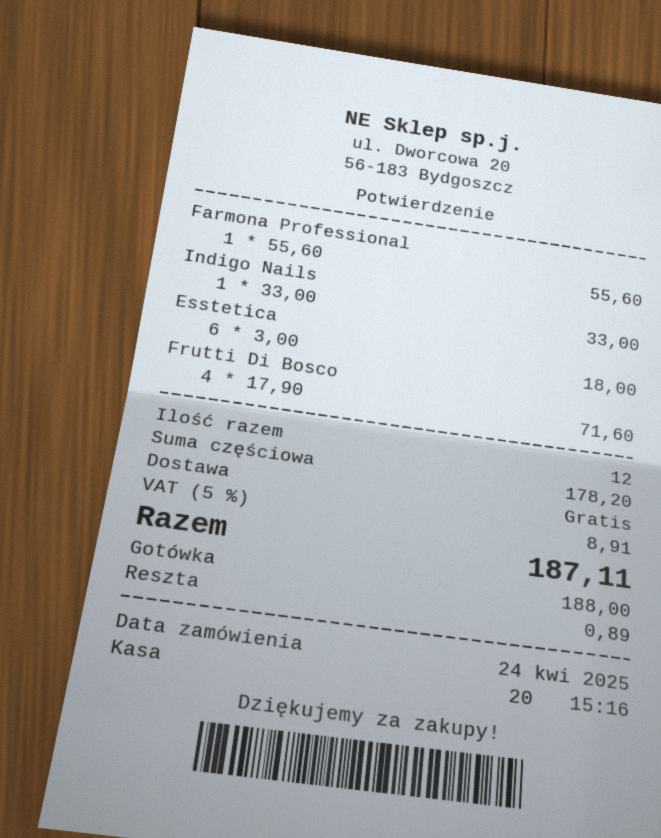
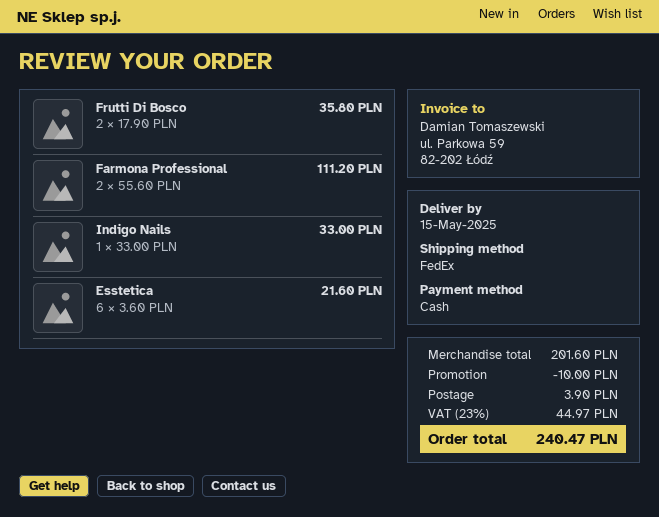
Farmona Professional: 1 x 55.60 = 55.60 -> 2 x 55.60 = 111.20
Esstetica: 6 x 3.00 = 18.00 -> 6 x 3.60 = 21.60
Frutti Di Bosco: 4 x 17.90 = 71.60 -> 2 x 17.90 = 35.80
subtotal: 178.20 -> 201.60
discount: none -> 10.00
shipping: 0.00 -> 3.90
tax: 5% = 8.91 -> 23% = 44.97
total: 187.11 -> 240.47

